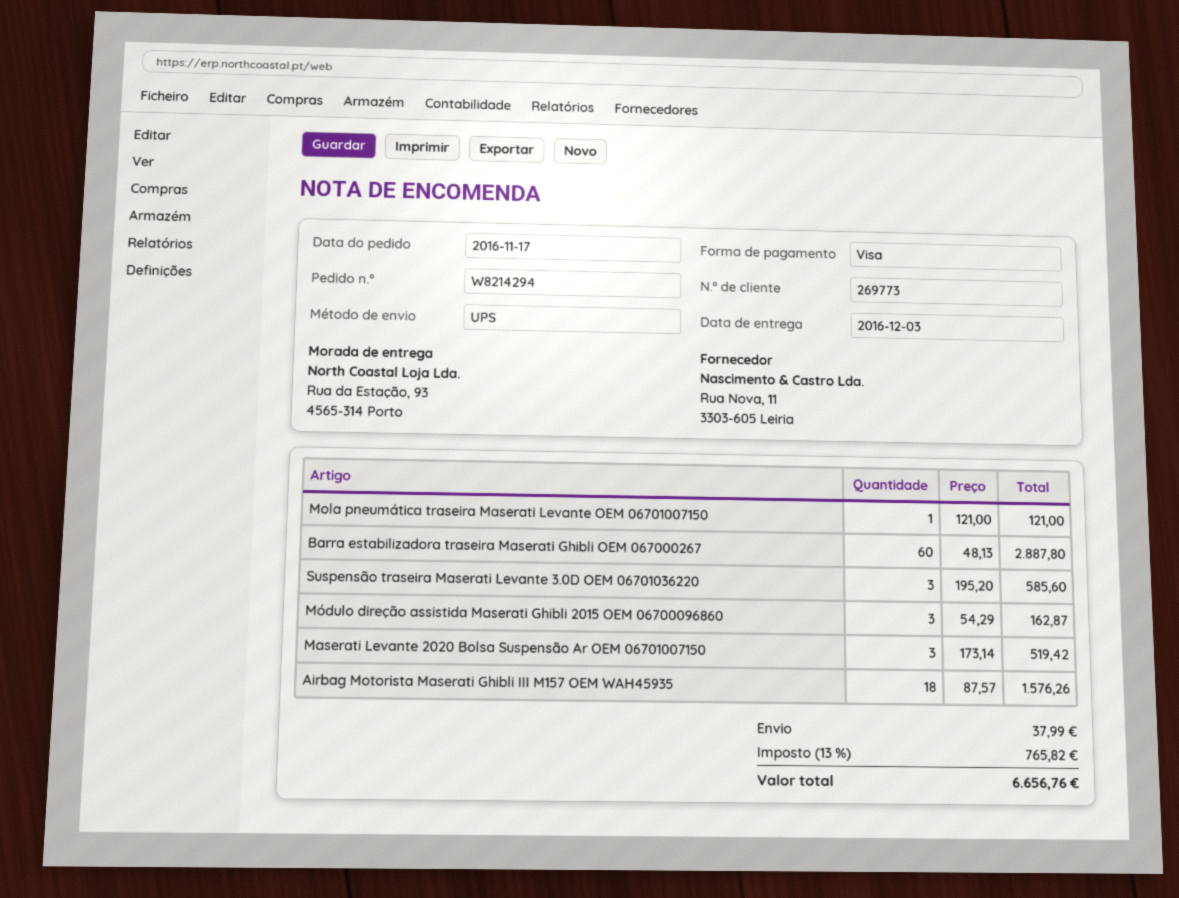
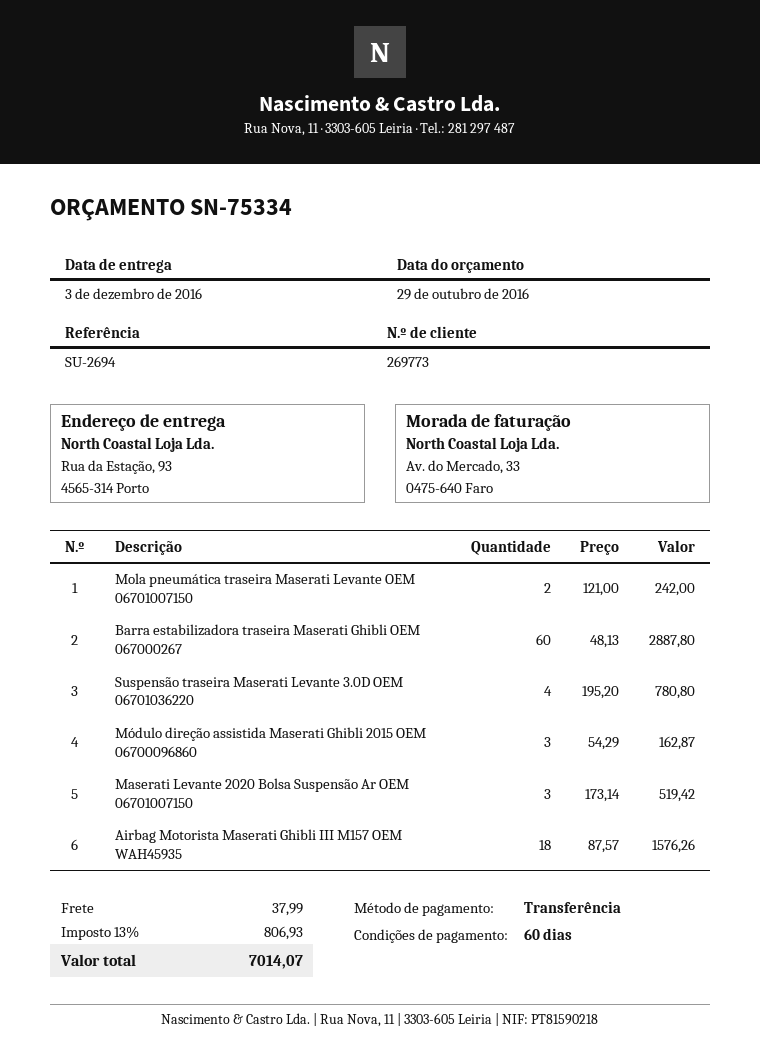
payment method: Visa -> bank transfer
Mola pneumática traseira Maserati Levante OEM 06701007150: 1 x 121.00 = 121.00 -> 2 x 121.00 = 242.00
Suspensão traseira Maserati Levante 3.0D OEM 06701036220: 3 x 195.20 = 585.60 -> 4 x 195.20 = 780.80
tax: 13% = 765.82 -> 13% = 806.93
total: 6656.76 -> 7014.07

